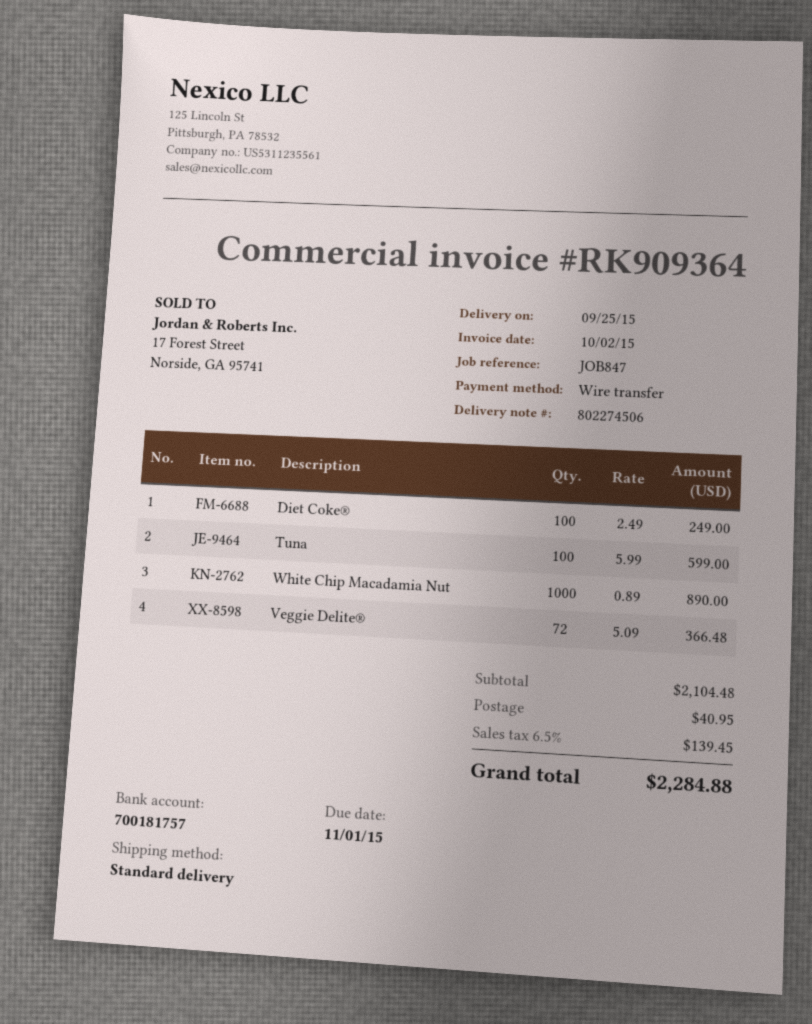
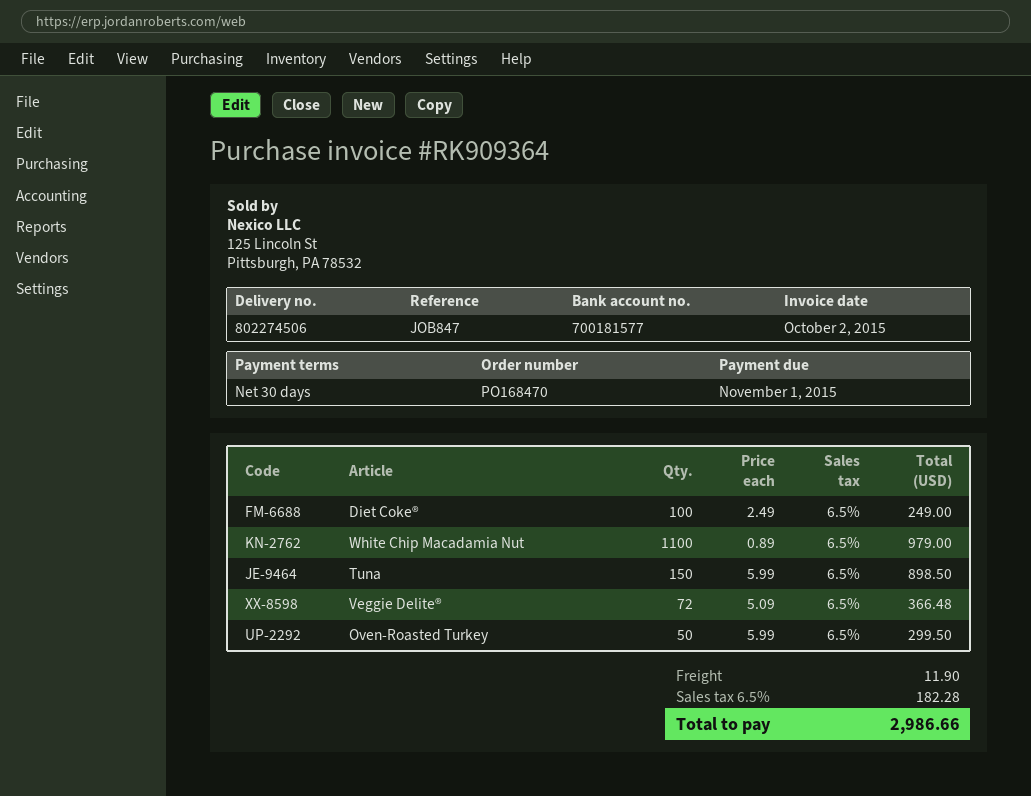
bank account: 700181757 -> 700181577
Tuna: 100 x 5.99 = 599.00 -> 150 x 5.99 = 898.50
White Chip Macadamia Nut: 1000 x 0.89 = 890.00 -> 1100 x 0.89 = 979.00
Oven-Roasted Turkey: none -> 50 x 5.99 = 299.50
shipping: 40.95 -> 11.90
tax: 6.5% = 139.45 -> 6.5% = 182.28
total: 2284.88 -> 2986.66

